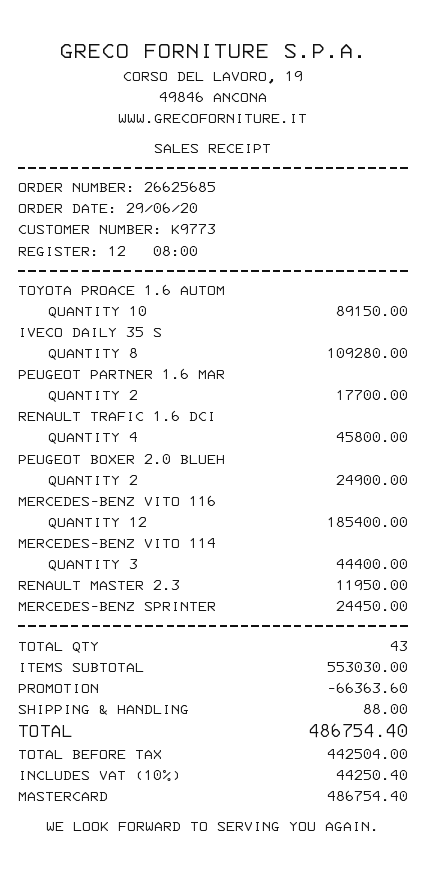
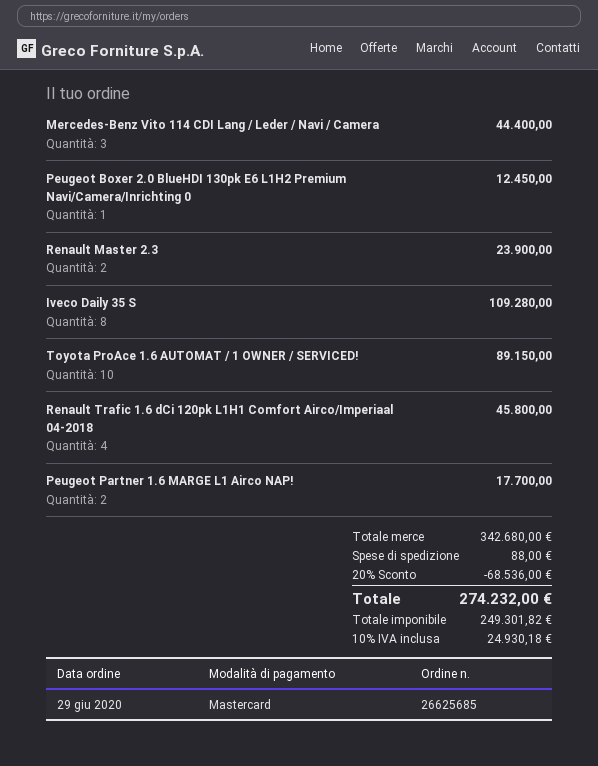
PEUGEOT BOXER 2.0 BLUEH: 2 for 24900.00 -> 1 for 12450.00
MERCEDES-BENZ VITO 116: 12 for 185400.00 -> none
RENAULT MASTER 2.3: 1 for 11950.00 -> 2 for 23900.00
MERCEDES-BENZ SPRINTER: 1 for 24450.00 -> none
subtotal: 553030.00 -> 342680.00
discount: 66363.60 -> 68536.00
net: 442504.00 -> 249301.82
tax: 10% = 44250.40 -> 10% = 24930.18
total: 486754.40 -> 274232.00

